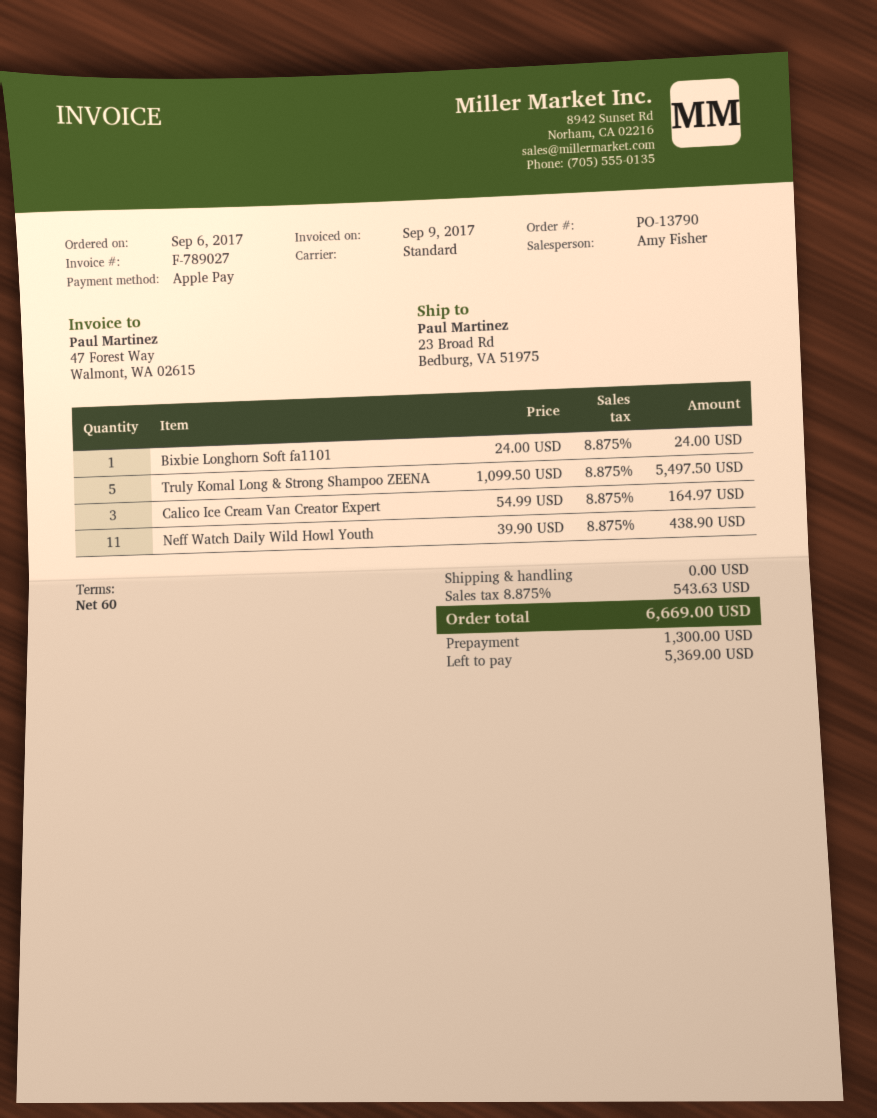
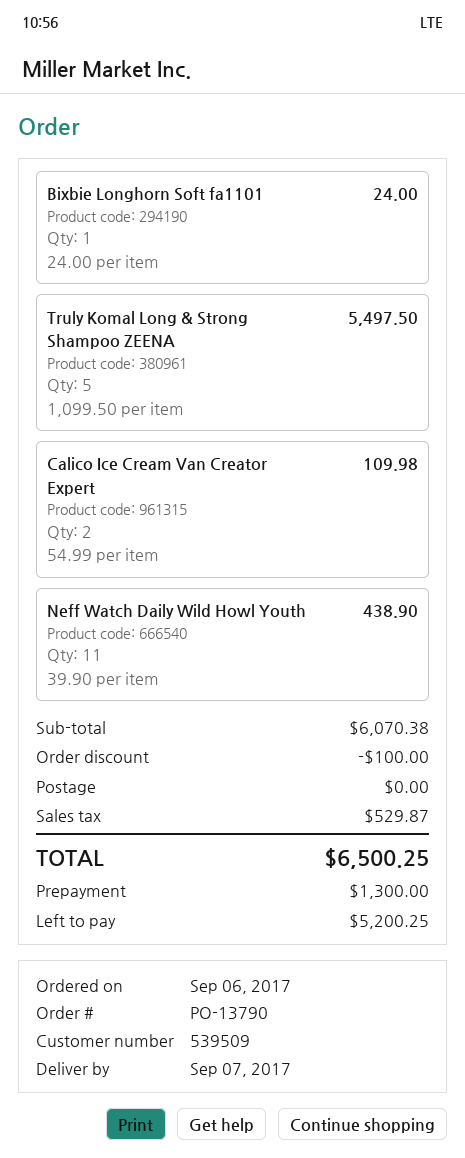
Calico Ice Cream Van Creator Expert: 3 x 54.99 = 164.97 -> 2 x 54.99 = 109.98
discount: none -> 100.00
tax: 543.63 -> 529.87
total: 6669.00 -> 6500.25
balance: 5369.00 -> 5200.25

